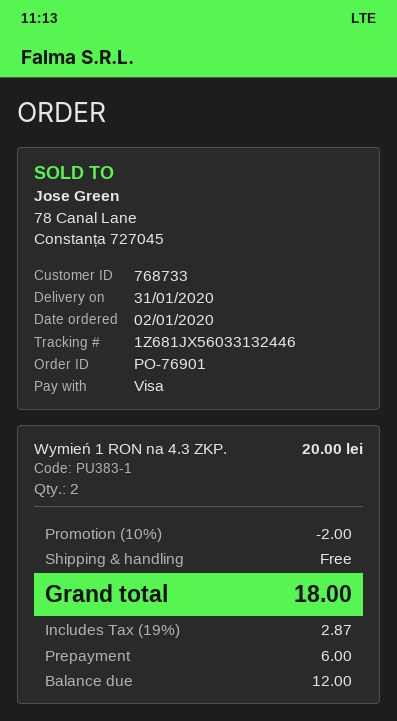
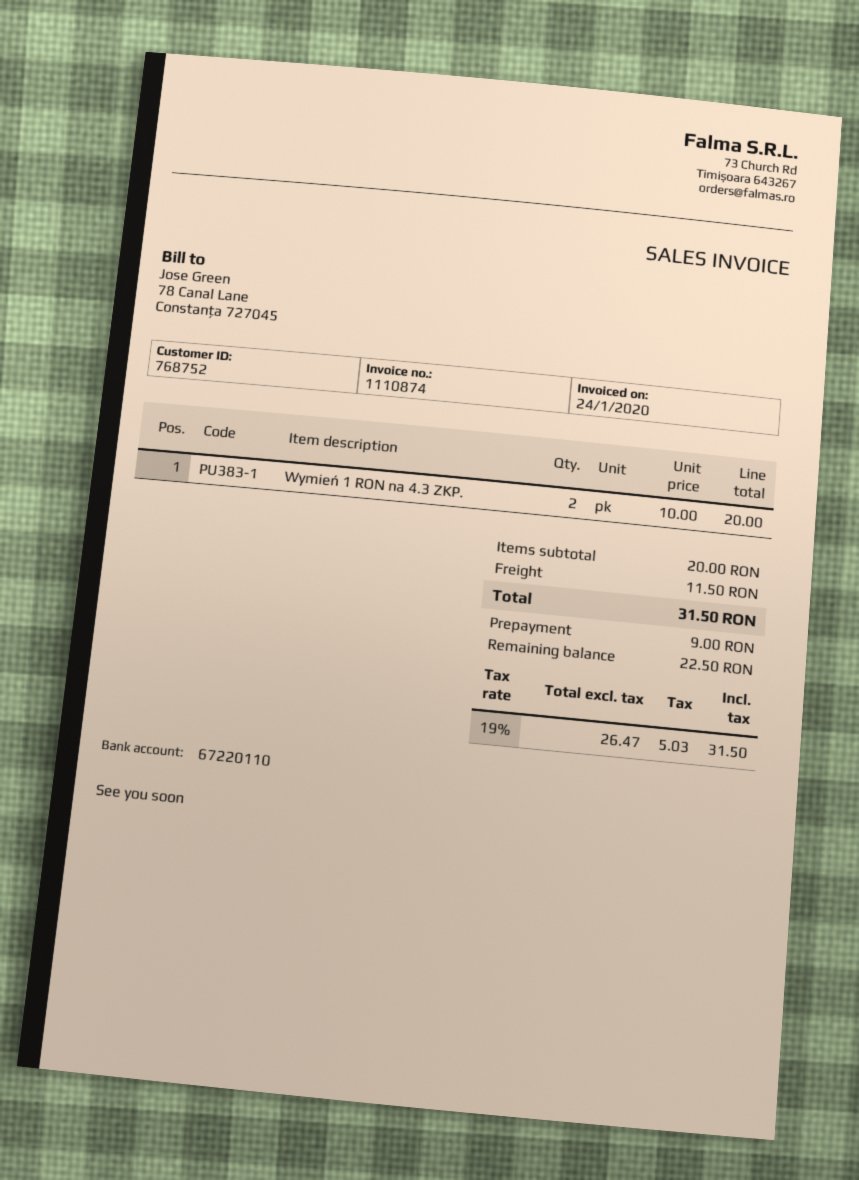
customer number: 768733 -> 768752
discount: 10% = 2.00 -> none
shipping: 0.00 -> 11.50
tax: 19% = 2.87 -> 19% = 5.03
total: 18.00 -> 31.50
deposit: 6.00 -> 9.00
balance: 12.00 -> 22.50

